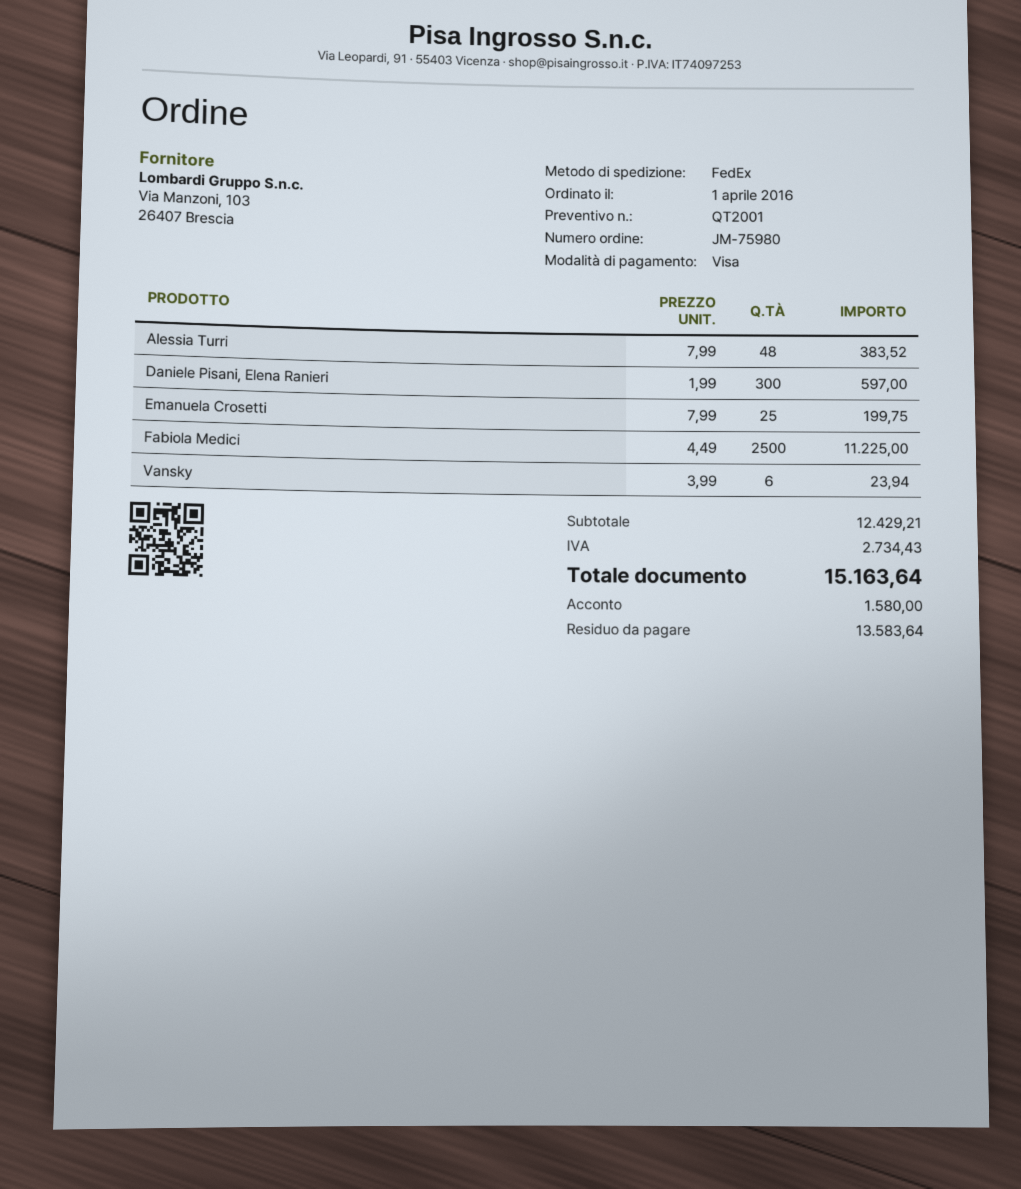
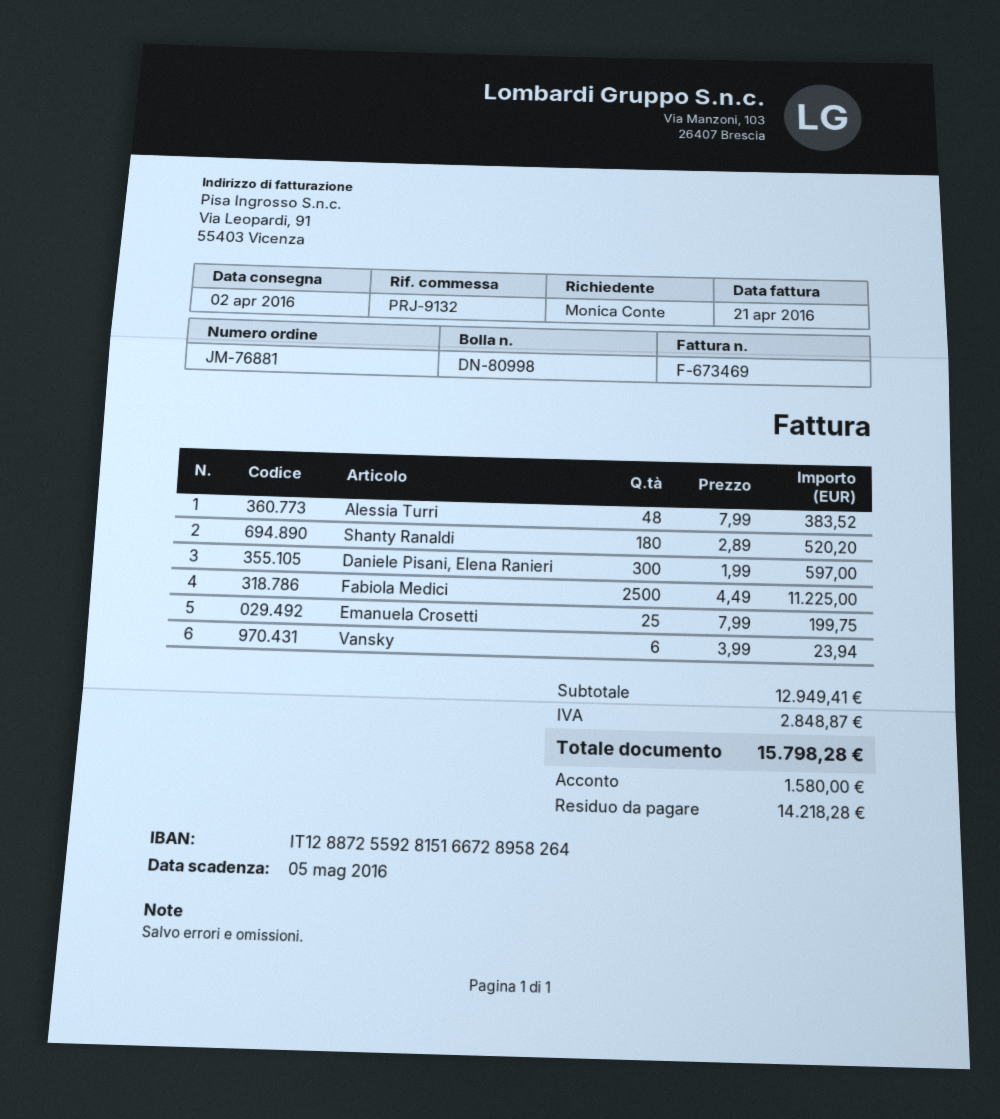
order number: JM-75980 -> JM-76881
Shanty Ranaldi: none -> 180 x 2.89 = 520.20
subtotal: 12429.21 -> 12949.41
tax: 2734.43 -> 2848.87
total: 15163.64 -> 15798.28
balance: 13583.64 -> 14218.28

